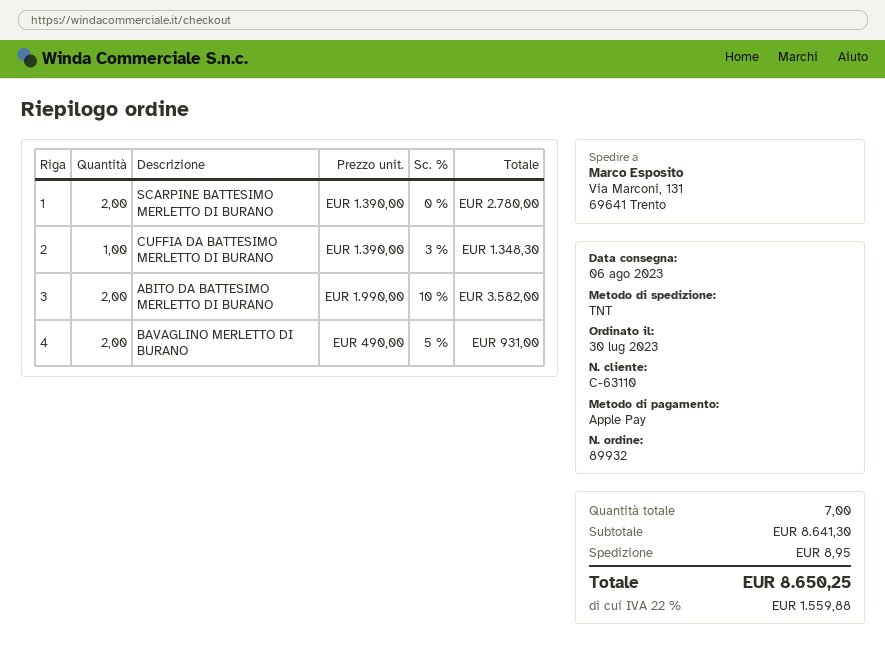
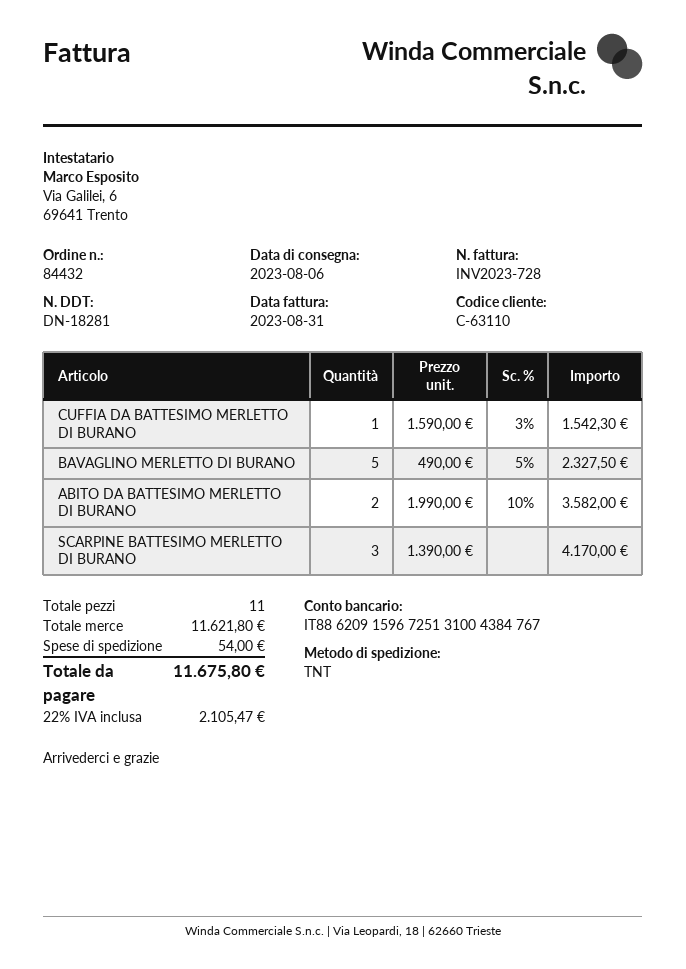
order number: 89932 -> 84432
SCARPINE BATTESIMO MERLETTO DI BURANO: 2 x 1390.00 = 2780.00 -> 3 x 1390.00 = 4170.00
CUFFIA DA BATTESIMO MERLETTO DI BURANO: 1 x 1390.00 - 3% = 1348.30 -> 1 x 1590.00 - 3% = 1542.30
BAVAGLINO MERLETTO DI BURANO: 2 x 490.00 - 5% = 931.00 -> 5 x 490.00 - 5% = 2327.50
total quantity: 7 -> 11
subtotal: 8641.30 -> 11621.80
shipping: 8.95 -> 54.00
tax: 22% = 1559.88 -> 22% = 2105.47
total: 8650.25 -> 11675.80

